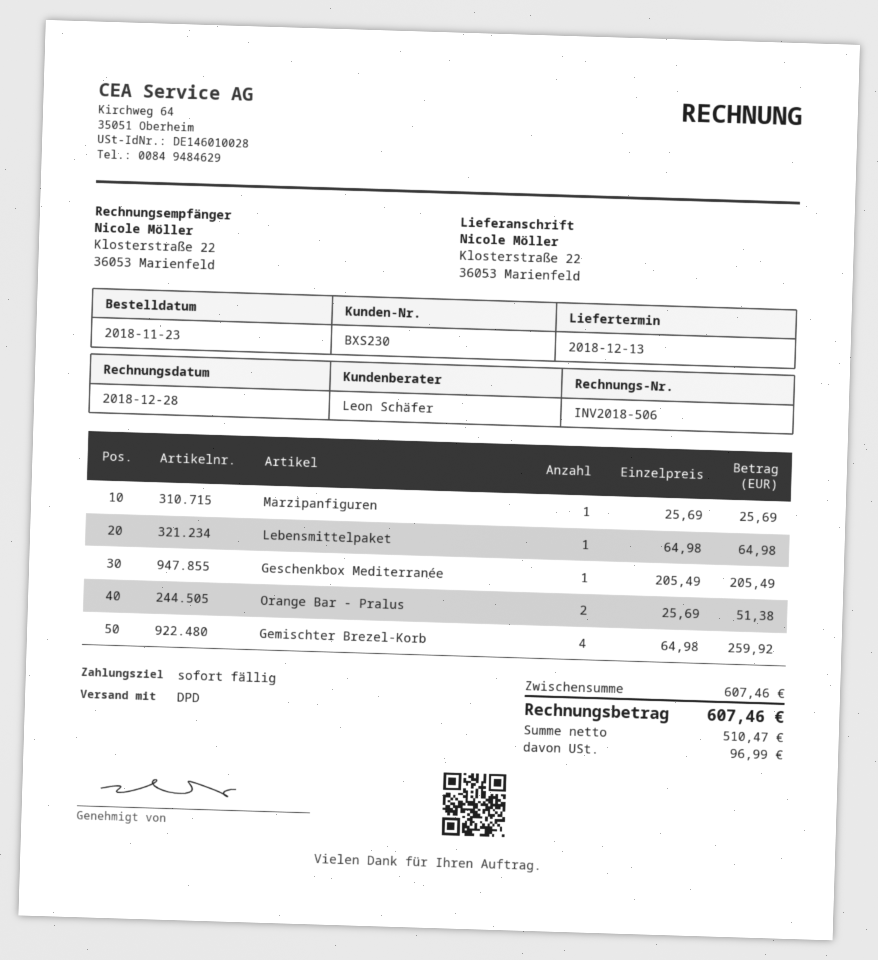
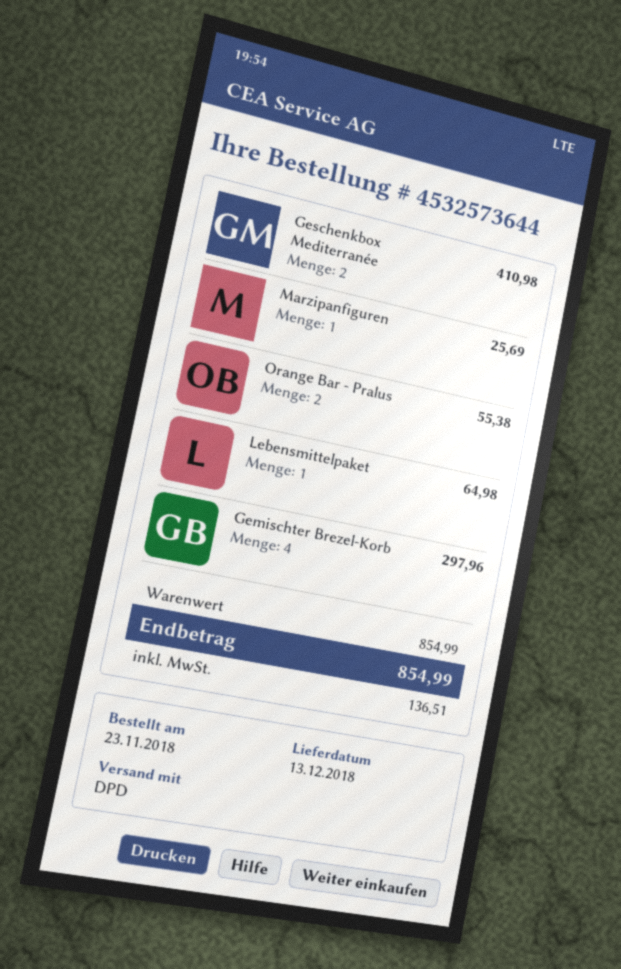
Geschenkbox Mediterranée: 1 for 205.49 -> 2 for 410.98
Orange Bar - Pralus: 2 for 51.38 -> 2 for 55.38
Gemischter Brezel-Korb: 4 for 259.92 -> 4 for 297.96
subtotal: 607.46 -> 854.99
tax: 96.99 -> 136.51
total: 607.46 -> 854.99

